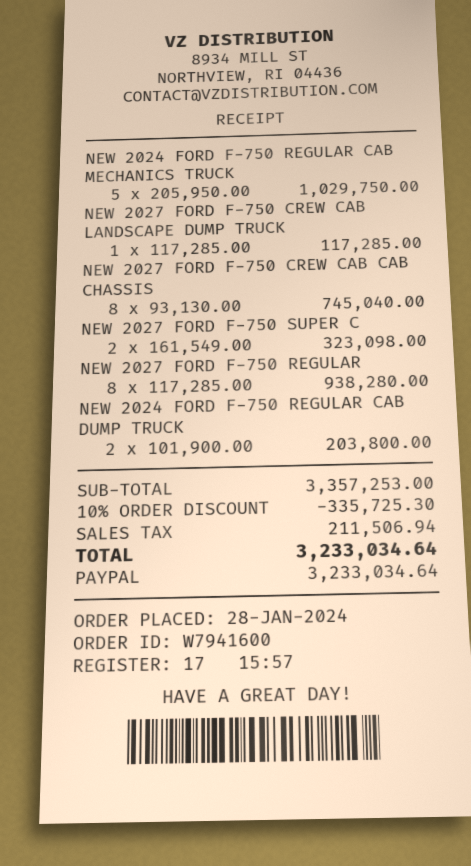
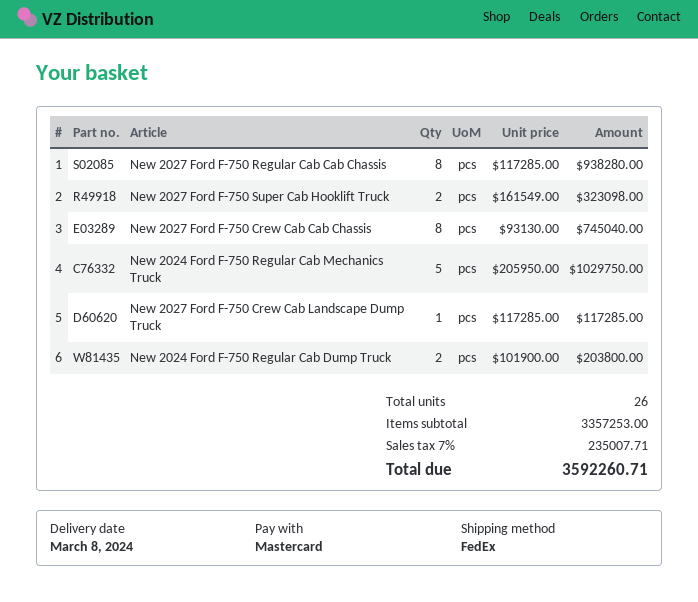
payment method: PayPal -> Mastercard
discount: 10% = 335725.30 -> none
tax: 211506.94 -> 235007.71
total: 3233034.64 -> 3592260.71

